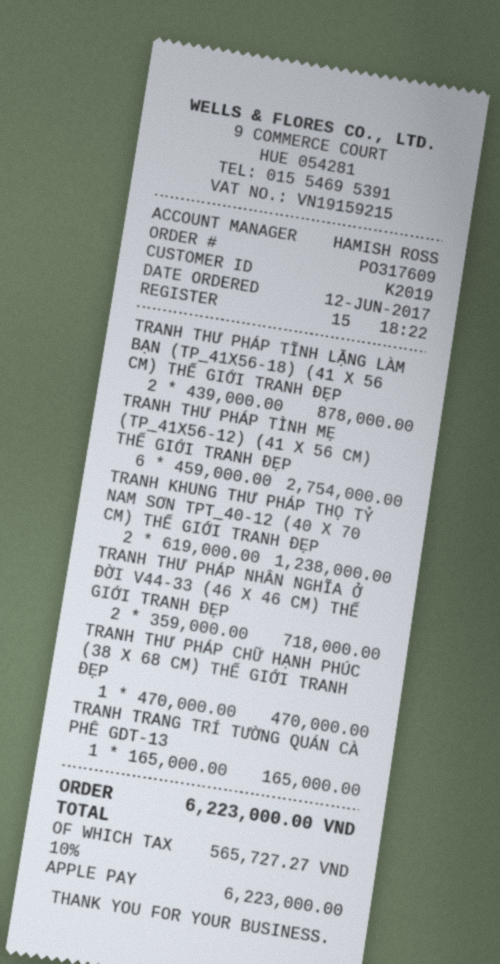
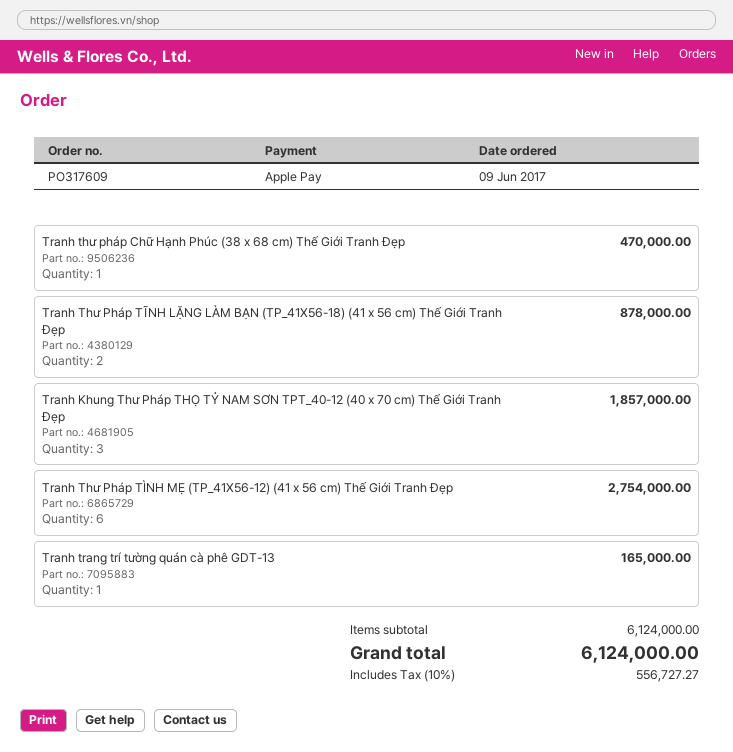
order date: 2017-06-12 -> 2017-06-09
TRANH KHUNG THƯ PHÁP THỌ TỶ NAM SƠN TPT_40-12 (40 X 70 CM) THẾ GIỚI TRANH ĐẸP: 2 for 1238000.00 -> 3 for 1857000.00
TRANH THƯ PHÁP NHÂN NGHĨA Ở ĐỜI V44-33 (46 X 46 CM) THẾ GIỚI TRANH ĐẸP: 2 for 718000.00 -> none
tax: 10% = 565727.27 -> 10% = 556727.27
total: 6223000.00 -> 6124000.00

